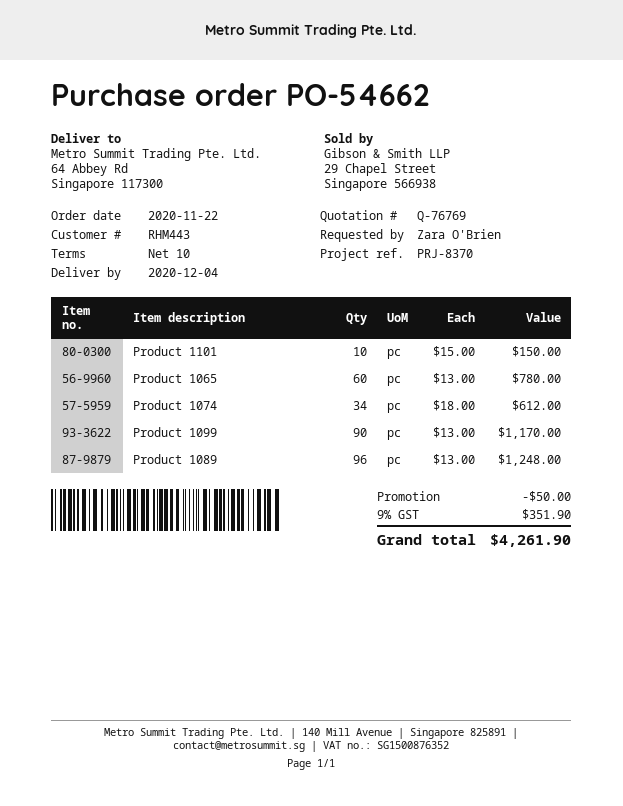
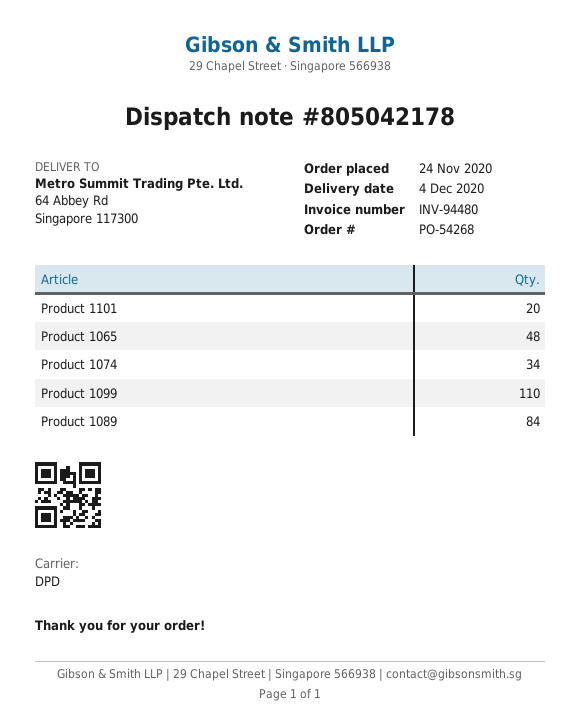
order number: PO-54662 -> PO-54268
order date: 2020-11-22 -> 2020-11-24
Product 1101: 10 -> 20
Product 1065: 60 -> 48
Product 1099: 90 -> 110
Product 1089: 96 -> 84

